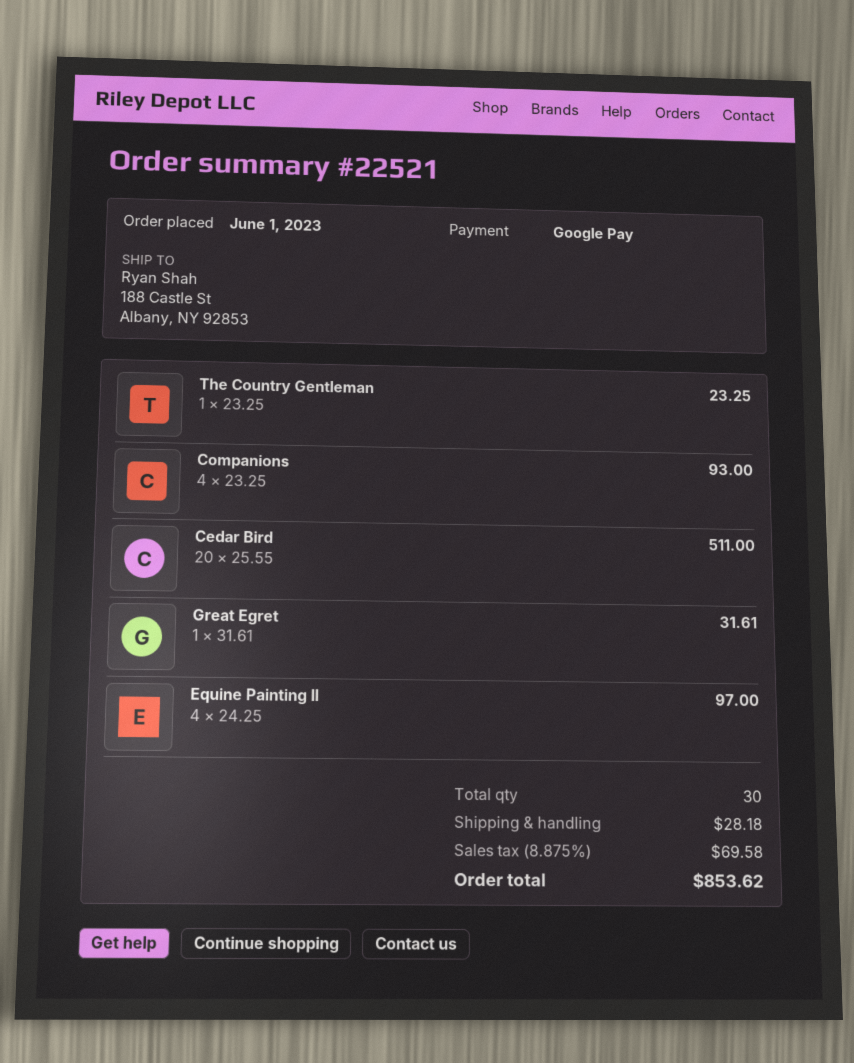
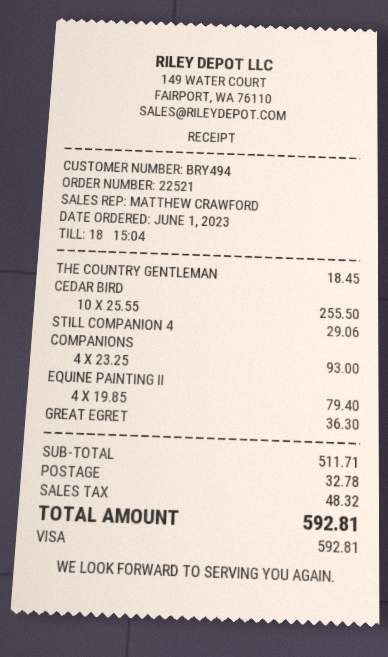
payment method: Google Pay -> Visa
The Country Gentleman: 1 x 23.25 = 23.25 -> 1 x 18.45 = 18.45
Cedar Bird: 20 x 25.55 = 511.00 -> 10 x 25.55 = 255.50
Great Egret: 1 x 31.61 = 31.61 -> 1 x 36.30 = 36.30
Equine Painting II: 4 x 24.25 = 97.00 -> 4 x 19.85 = 79.40
STILL COMPANION 4: none -> 1 x 29.06 = 29.06
shipping: 28.18 -> 32.78
tax: 69.58 -> 48.32
total: 853.62 -> 592.81

